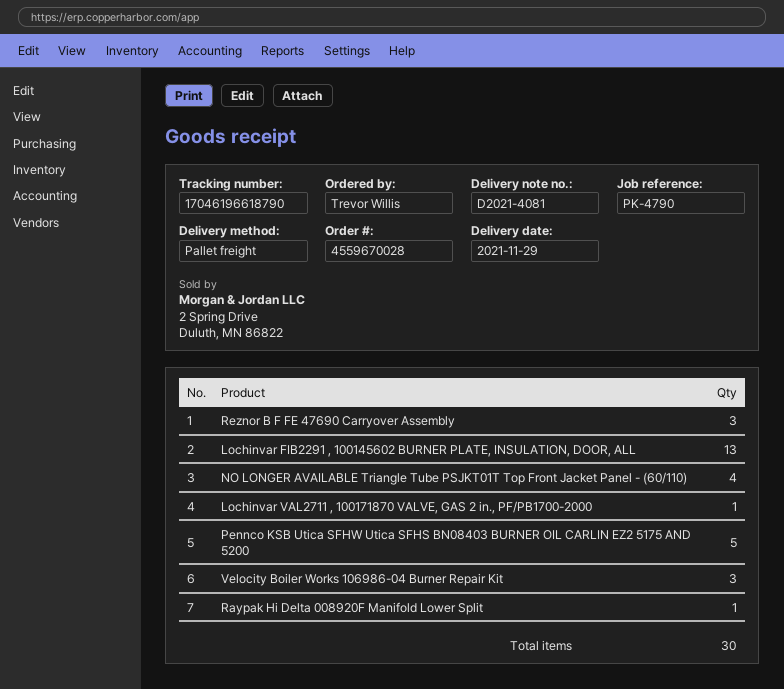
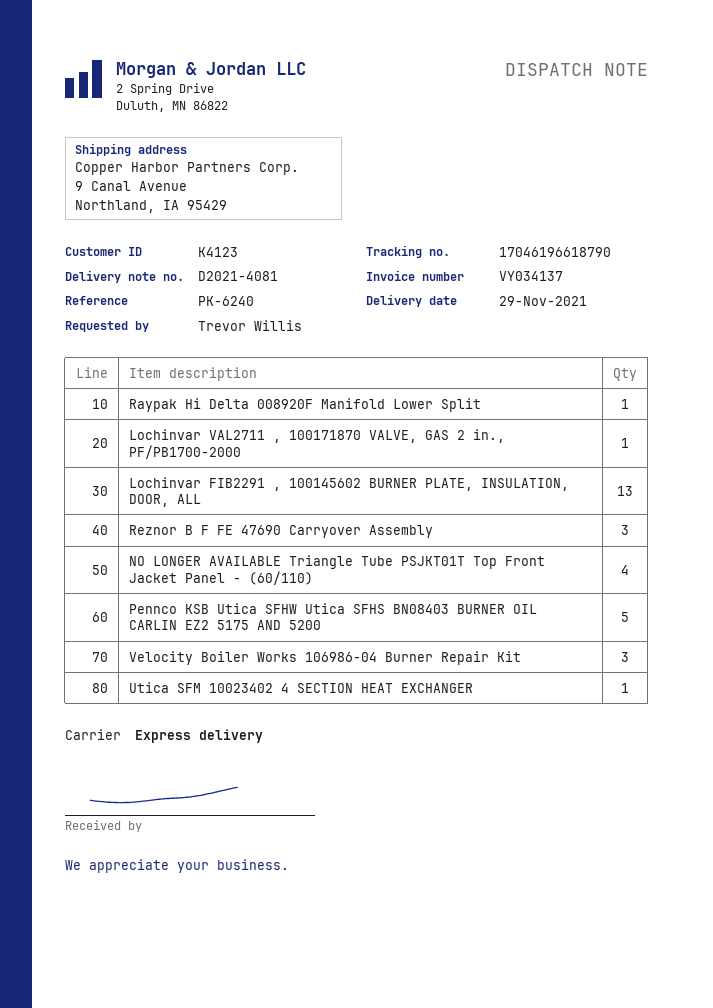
reference: PK-4790 -> PK-6240
shipping method: pallet freight -> express
Utica SFM 10023402 4 SECTION HEAT EXCHANGER: none -> 1

